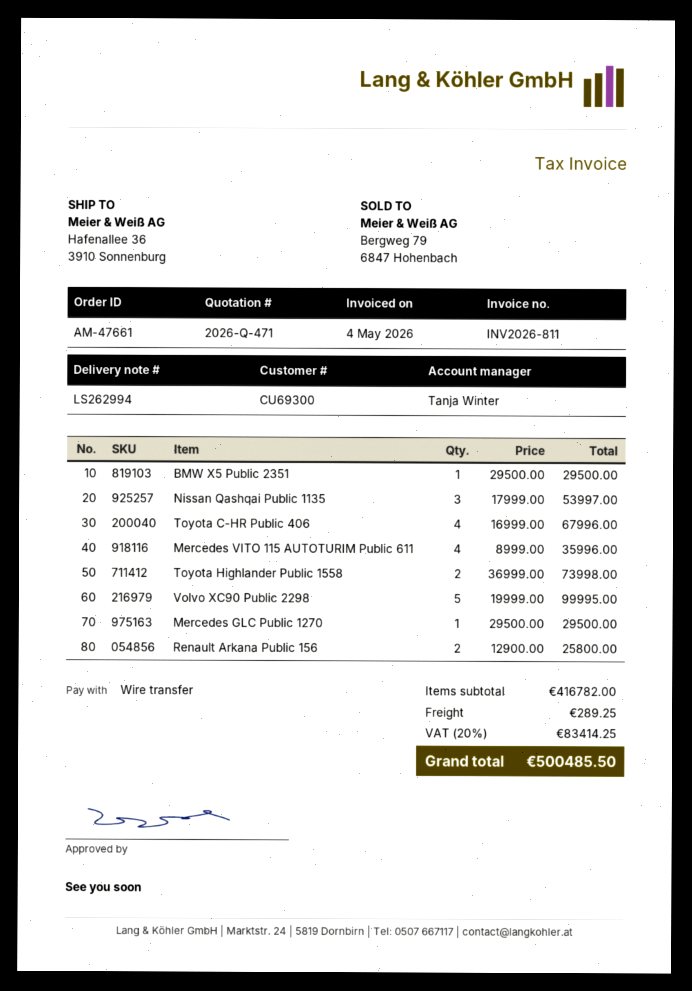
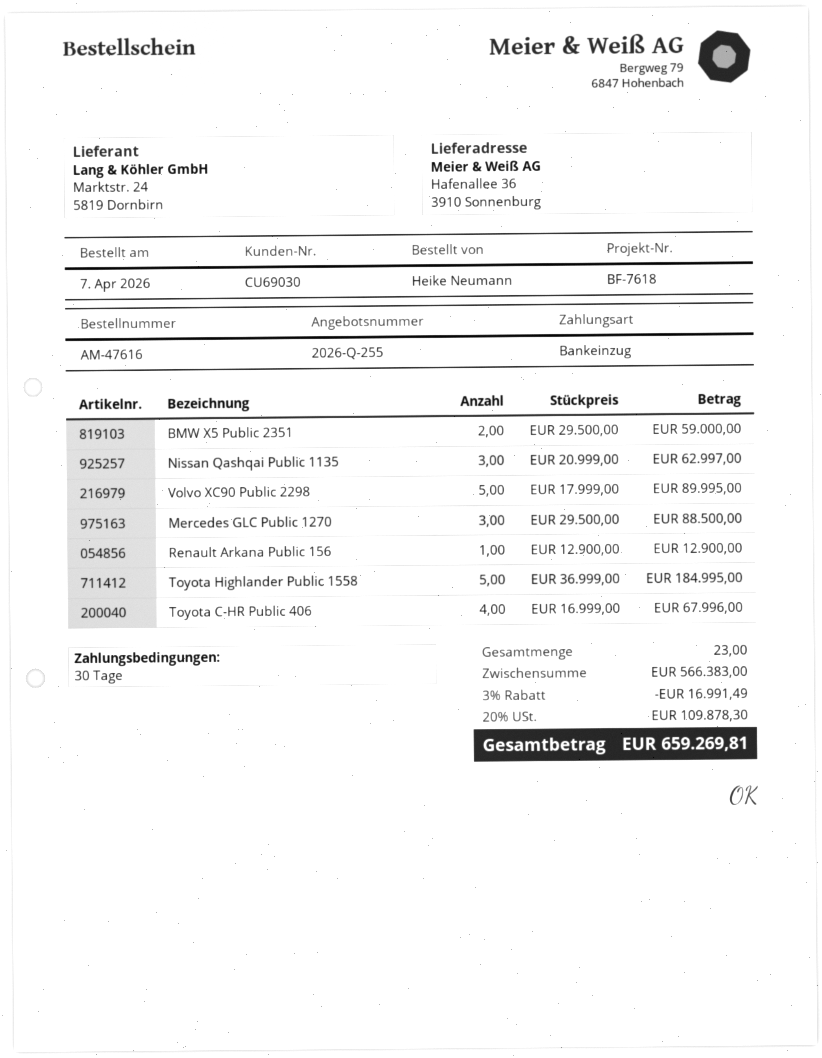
quote number: 2026-Q-471 -> 2026-Q-255
order number: AM-47661 -> AM-47616
customer number: CU69300 -> CU69030
payment method: bank transfer -> direct debit
BMW X5 Public 2351: 1 x 29500.00 = 29500.00 -> 2 x 29500.00 = 59000.00
Nissan Qashqai Public 1135: 3 x 17999.00 = 53997.00 -> 3 x 20999.00 = 62997.00
Mercedes VITO 115 AUTOTURIM Public 611: 4 x 8999.00 = 35996.00 -> none
Toyota Highlander Public 1558: 2 x 36999.00 = 73998.00 -> 5 x 36999.00 = 184995.00
Volvo XC90 Public 2298: 5 x 19999.00 = 99995.00 -> 5 x 17999.00 = 89995.00
Mercedes GLC Public 1270: 1 x 29500.00 = 29500.00 -> 3 x 29500.00 = 88500.00
Renault Arkana Public 156: 2 x 12900.00 = 25800.00 -> 1 x 12900.00 = 12900.00
subtotal: 416782.00 -> 566383.00
discount: none -> 3% = 16991.49
shipping: 289.25 -> none
tax: 20% = 83414.25 -> 20% = 109878.30
total: 500485.50 -> 659269.81

